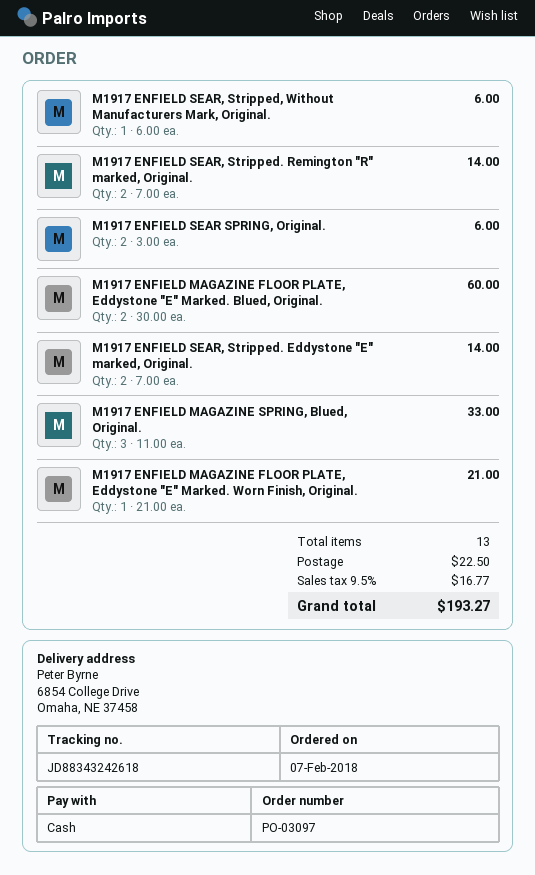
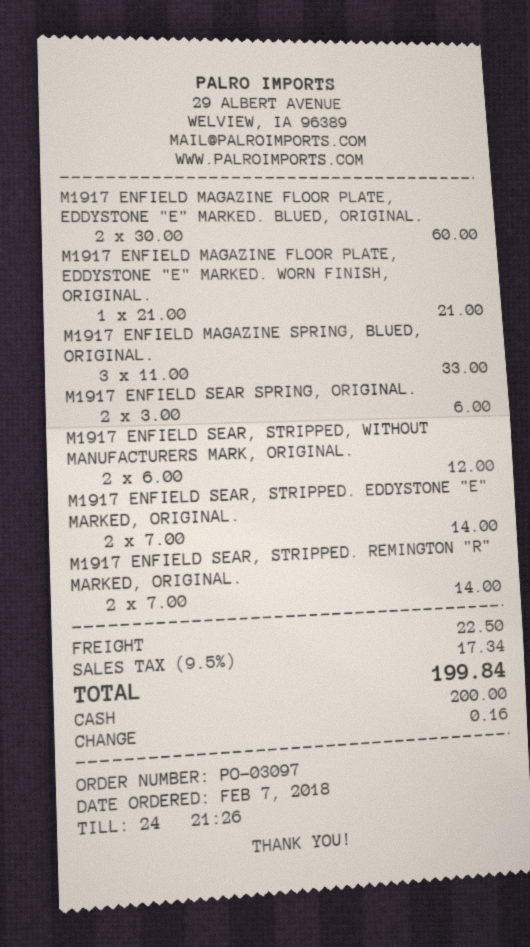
M1917 ENFIELD SEAR, Stripped, Without Manufacturers Mark, Original.: 1 x 6.00 = 6.00 -> 2 x 6.00 = 12.00
tax: 9.5% = 16.77 -> 9.5% = 17.34
total: 193.27 -> 199.84

